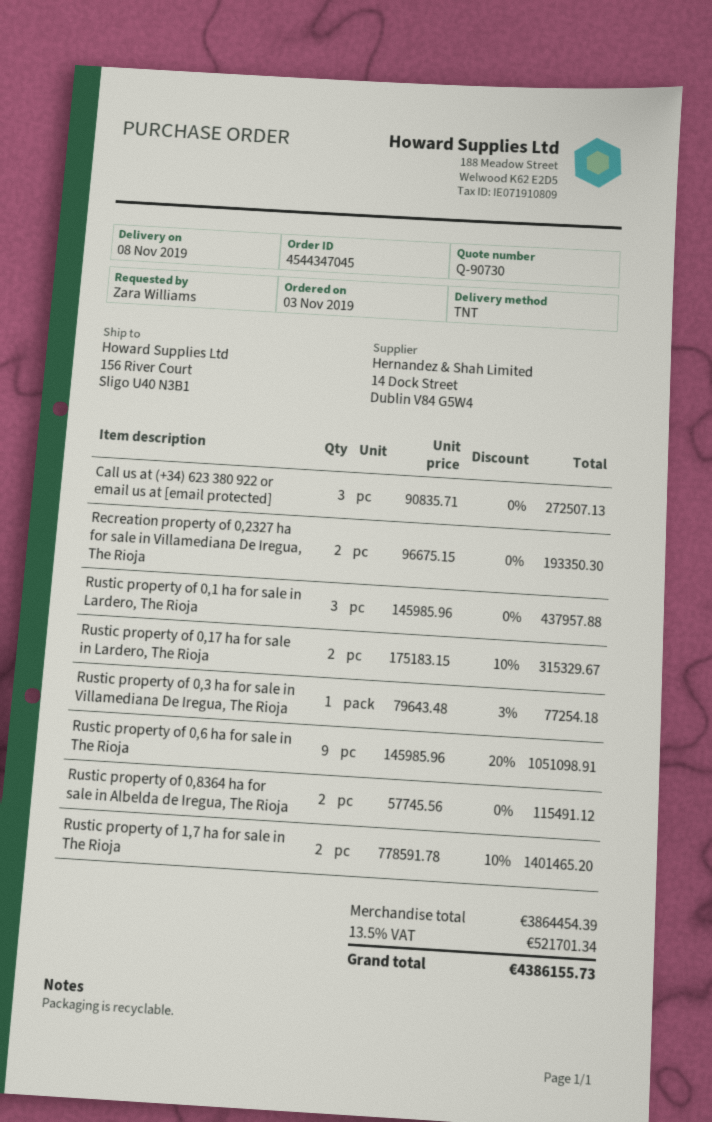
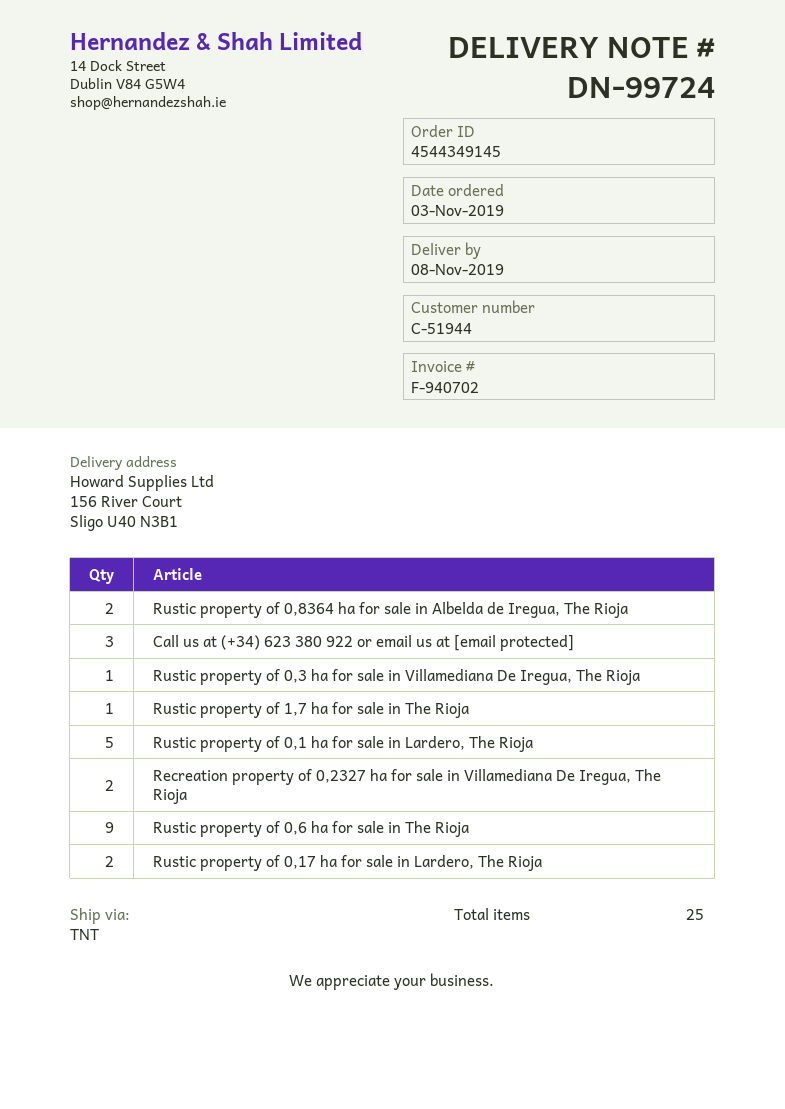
order number: 4544347045 -> 4544349145
Rustic property of 0,1 ha for sale in Lardero, The Rioja: 3 -> 5
Rustic property of 1,7 ha for sale in The Rioja: 2 -> 1

